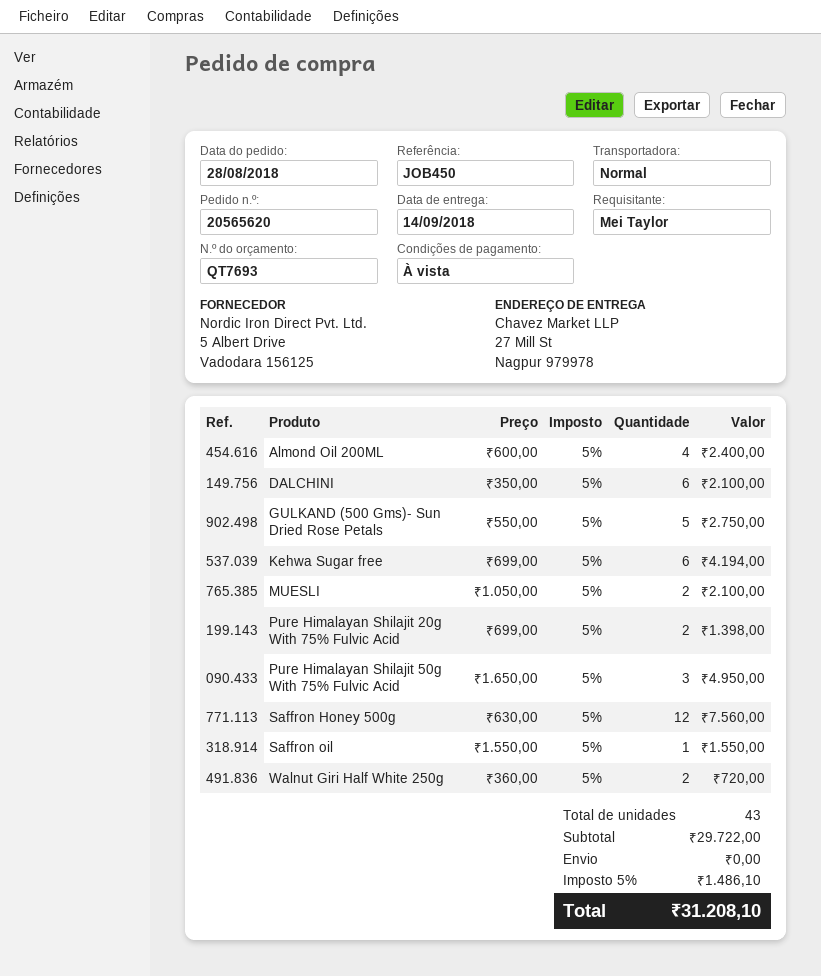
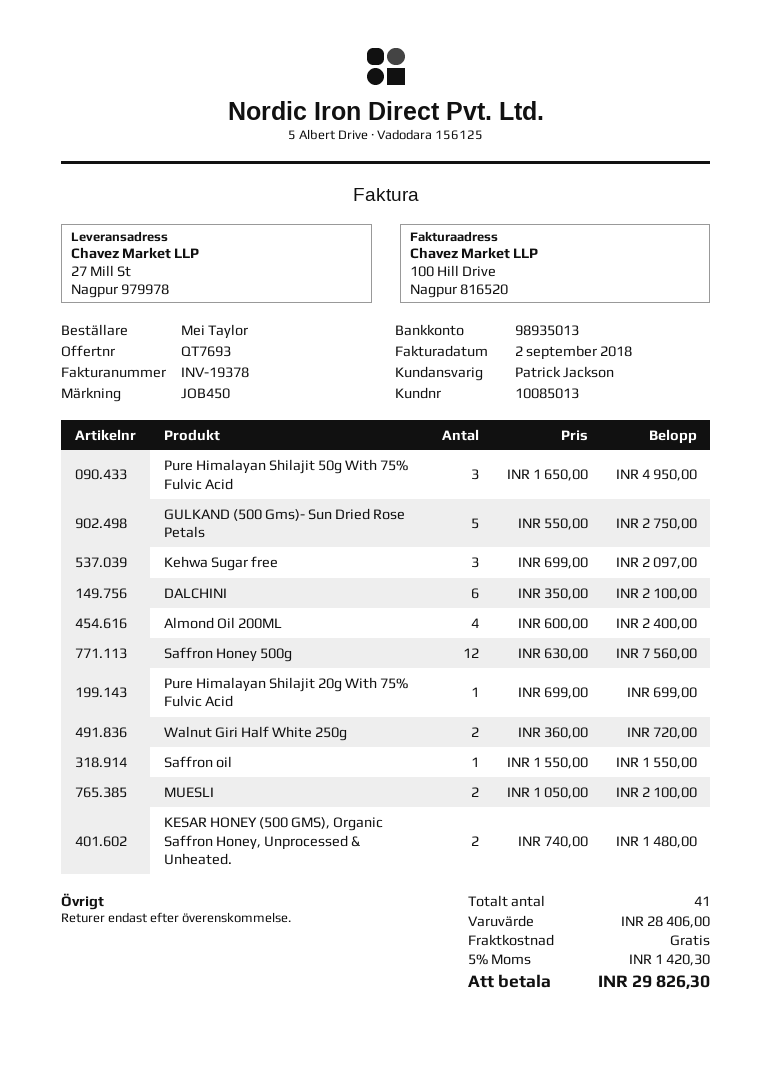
Kehwa Sugar free: 6 x 699.00 = 4194.00 -> 3 x 699.00 = 2097.00
Pure Himalayan Shilajit 20g With 75% Fulvic Acid: 2 x 699.00 = 1398.00 -> 1 x 699.00 = 699.00
KESAR HONEY (500 GMS), Organic Saffron Honey, Unprocessed & Unheated.: none -> 2 x 740.00 = 1480.00
total quantity: 43 -> 41
subtotal: 29722.00 -> 28406.00
tax: 5% = 1486.10 -> 5% = 1420.30
total: 31208.10 -> 29826.30

